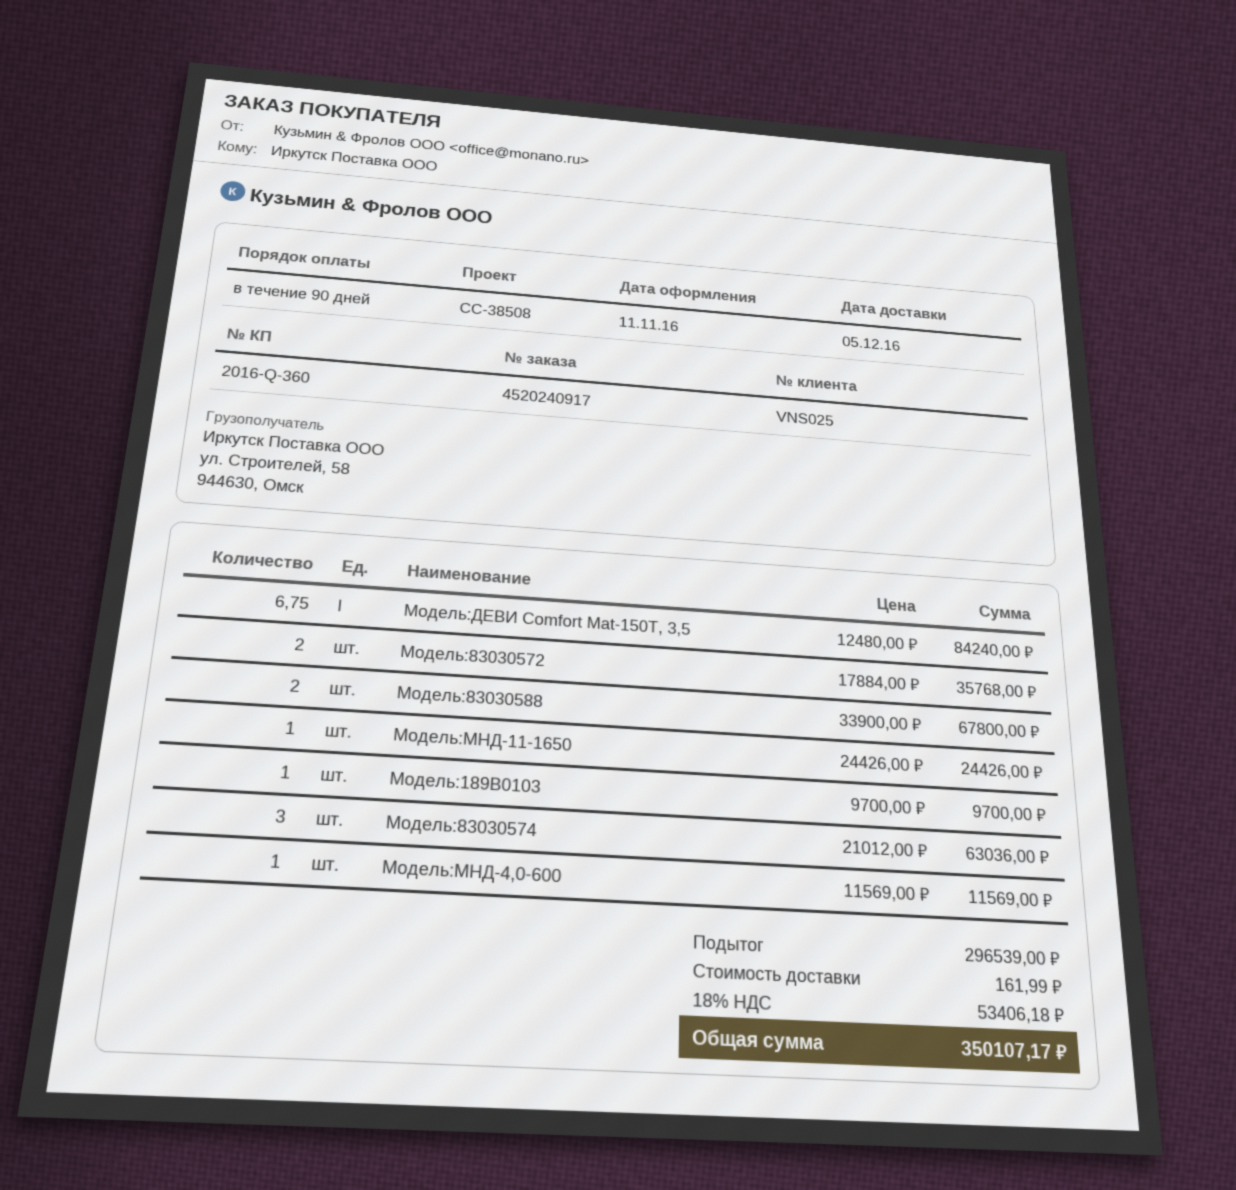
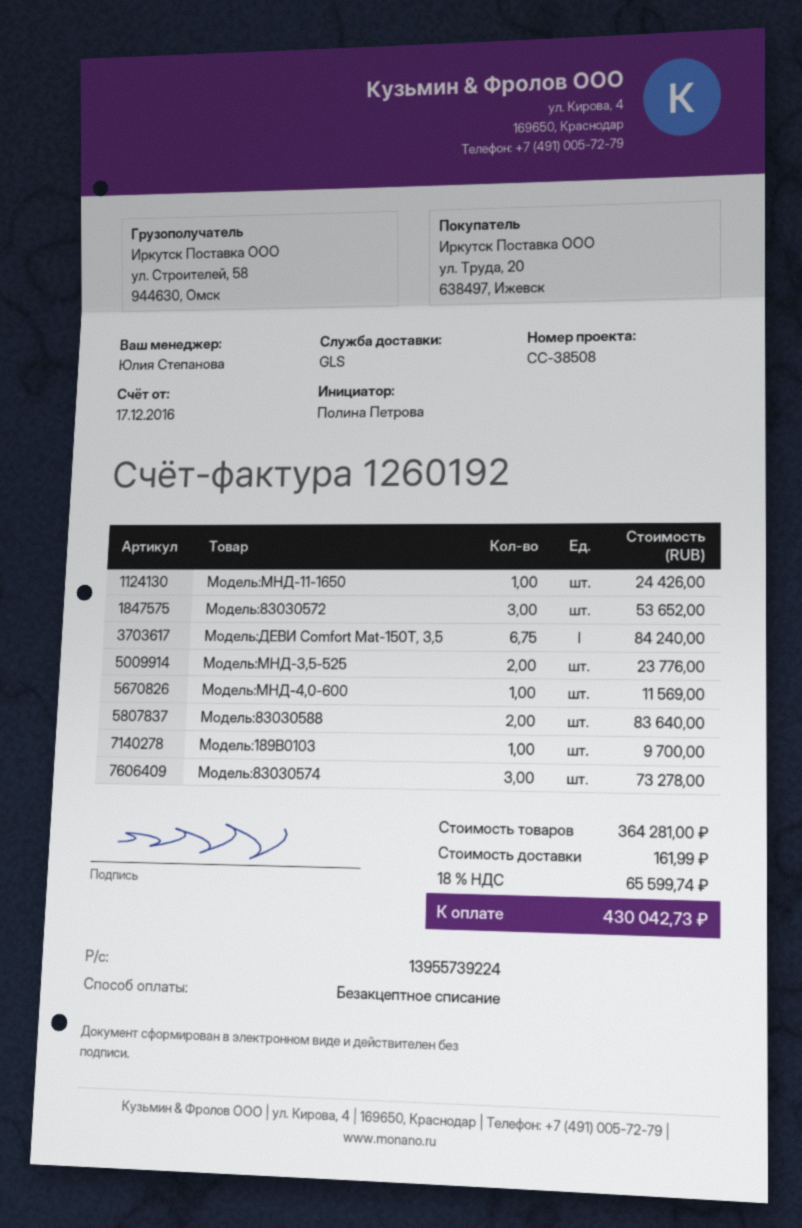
Модель:83030572: 2 for 35768.00 -> 3 for 53652.00
Модель:83030588: 2 for 67800.00 -> 2 for 83640.00
Модель:83030574: 3 for 63036.00 -> 3 for 73278.00
Модель:МНД-3,5-525: none -> 2 for 23776.00
subtotal: 296539.00 -> 364281.00
tax: 18% = 53406.18 -> 18% = 65599.74
total: 350107.17 -> 430042.73

